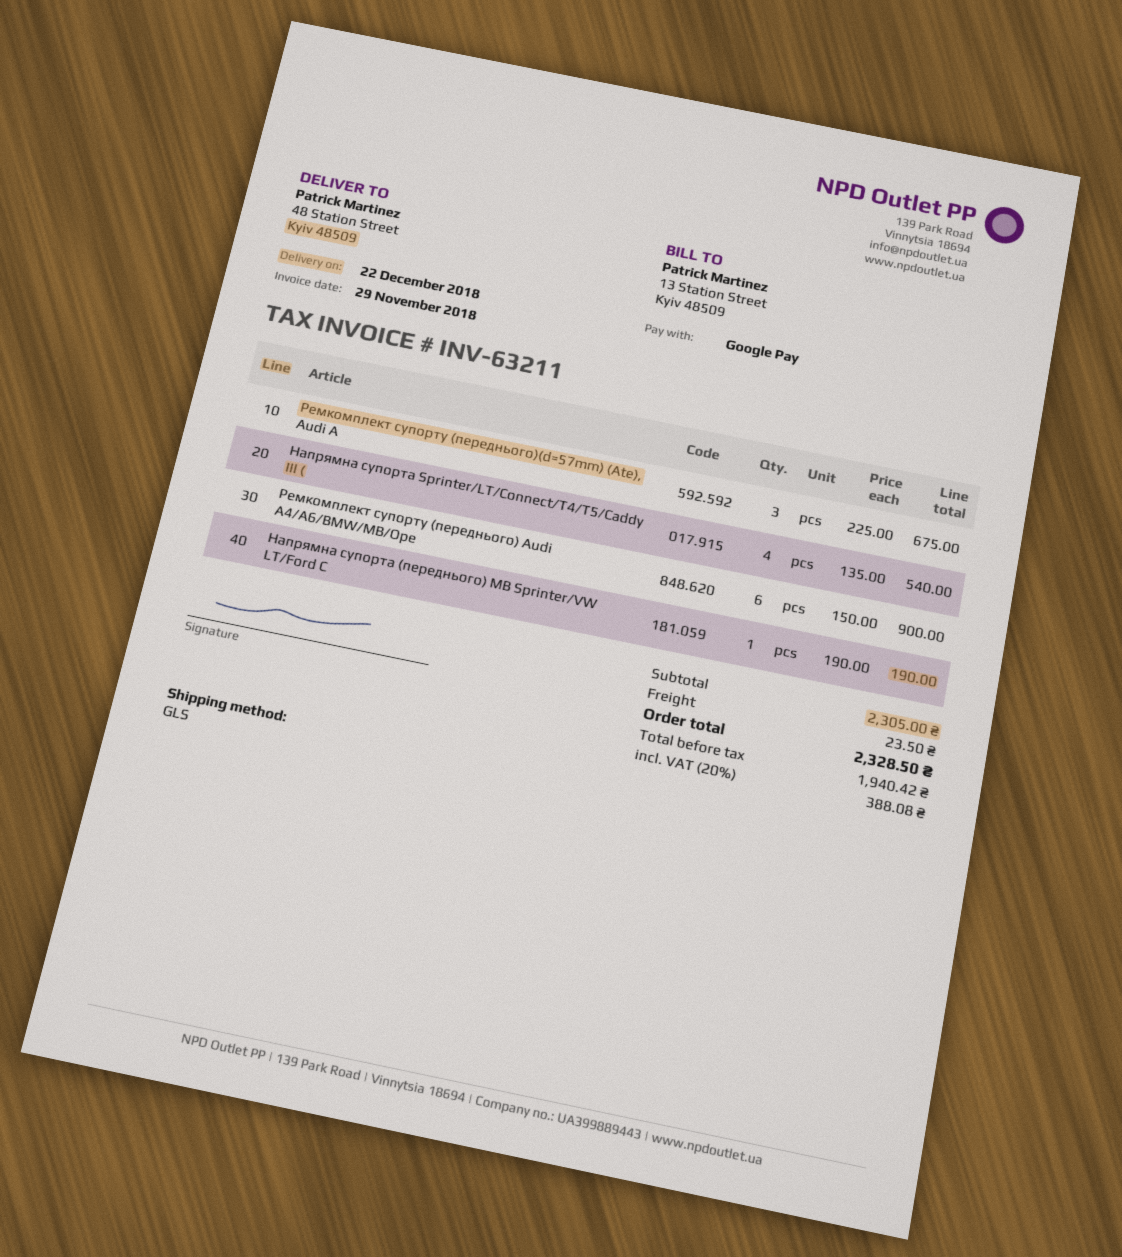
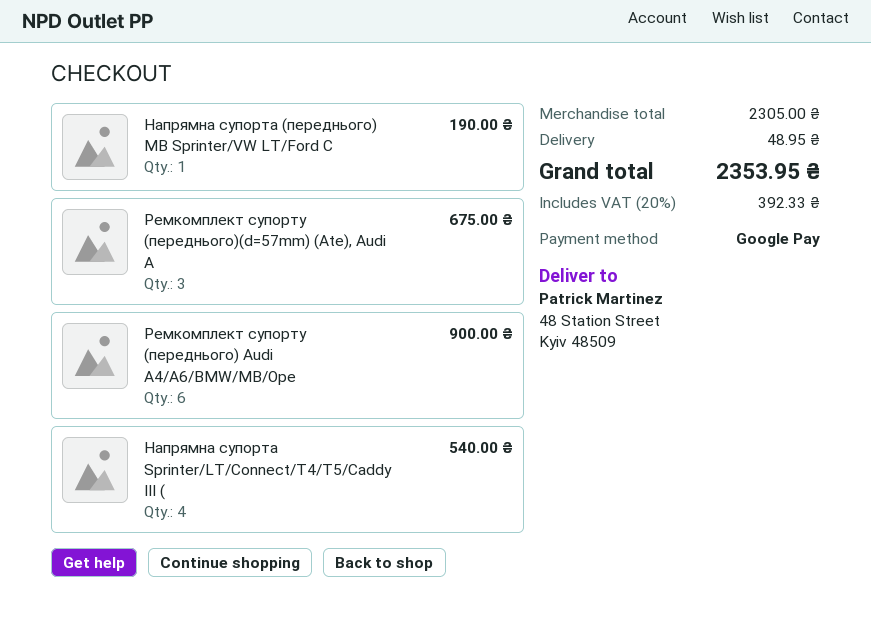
shipping: 23.50 -> 48.95
tax: 20% = 388.08 -> 20% = 392.33
total: 2328.50 -> 2353.95

